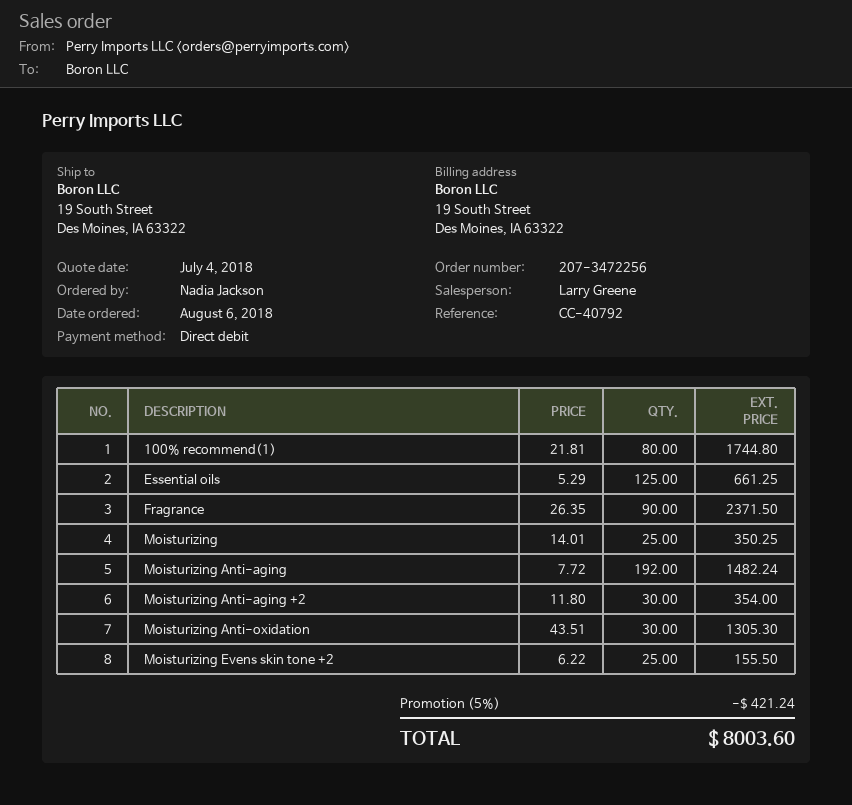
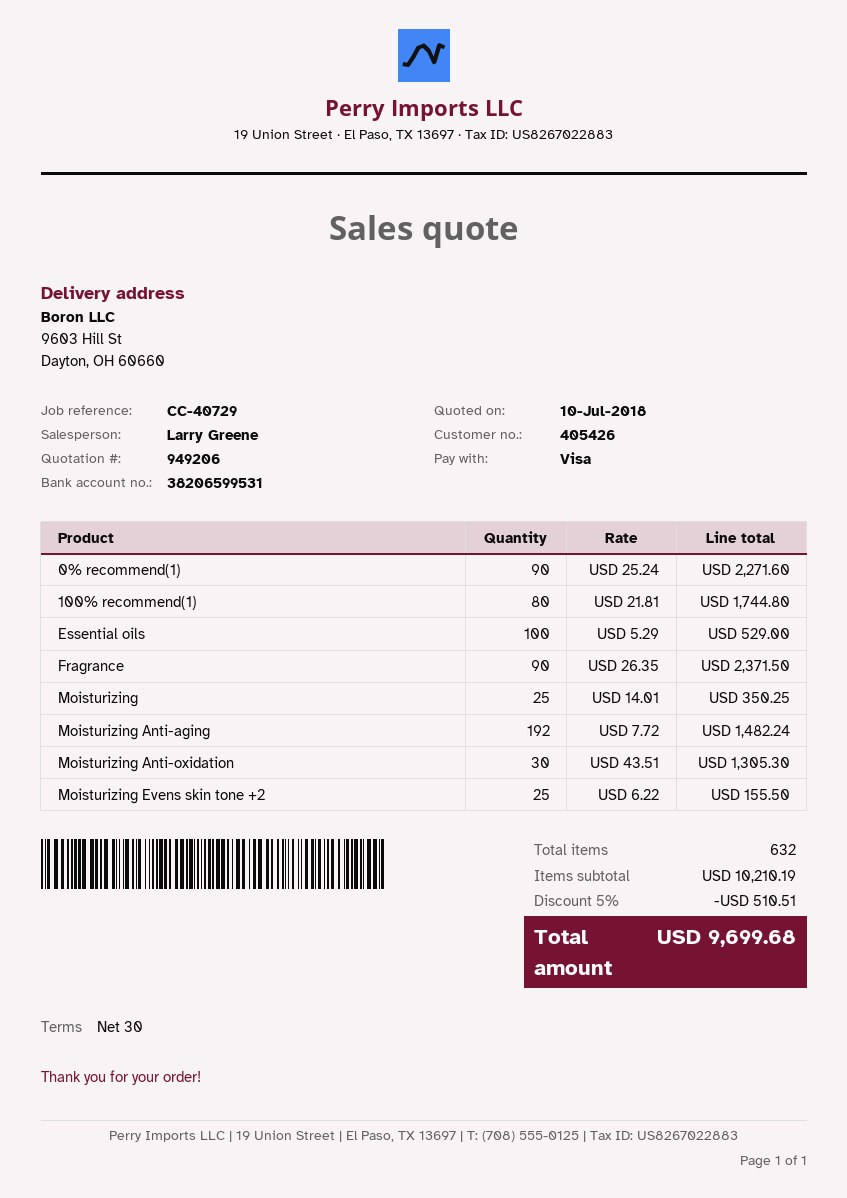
quote date: 2018-07-04 -> 2018-07-10
reference: CC-40792 -> CC-40729
payment method: direct debit -> Visa
ship to: 19 South Street, Des Moines, IA 63322 -> 9603 Hill St, Dayton, OH 60660
Essential oils: 125 x 5.29 = 661.25 -> 100 x 5.29 = 529.00
Moisturizing Anti-aging +2: 30 x 11.80 = 354.00 -> none
0% recommend(1): none -> 90 x 25.24 = 2271.60
discount: 5% = 421.24 -> 5% = 510.51
total: 8003.60 -> 9699.68

